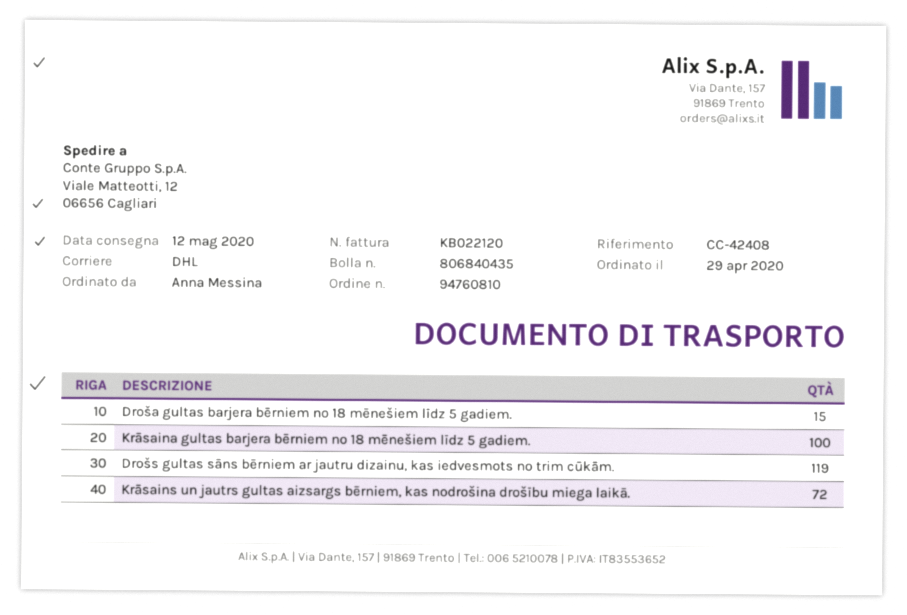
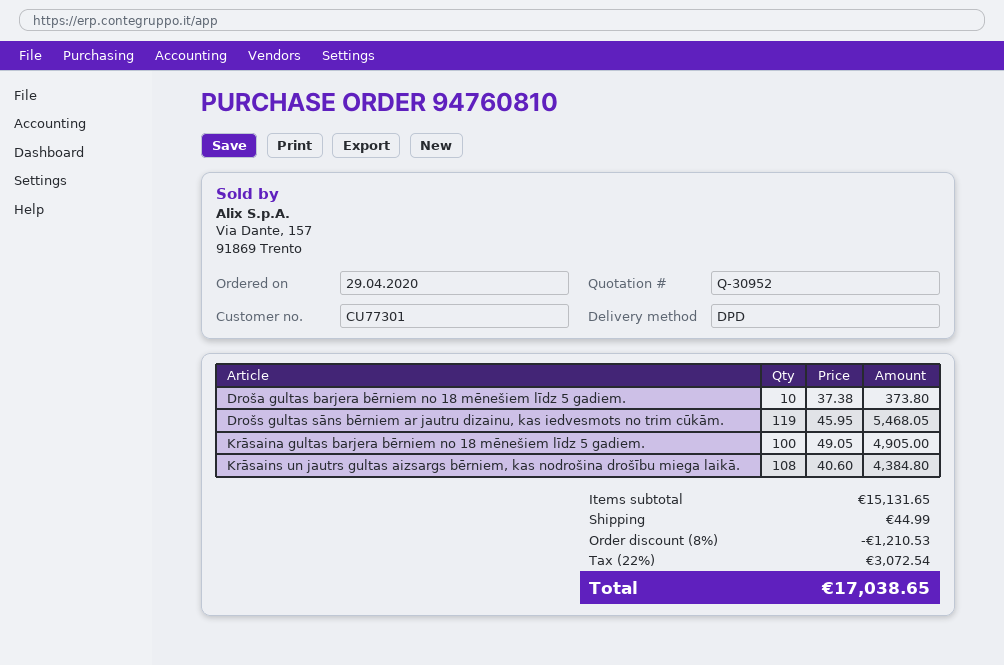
shipping method: DHL -> DPD
Droša gultas barjera bērniem no 18 mēnešiem līdz 5 gadiem.: 15 -> 10
Krāsains un jautrs gultas aizsargs bērniem, kas nodrošina drošību miega laikā.: 72 -> 108

